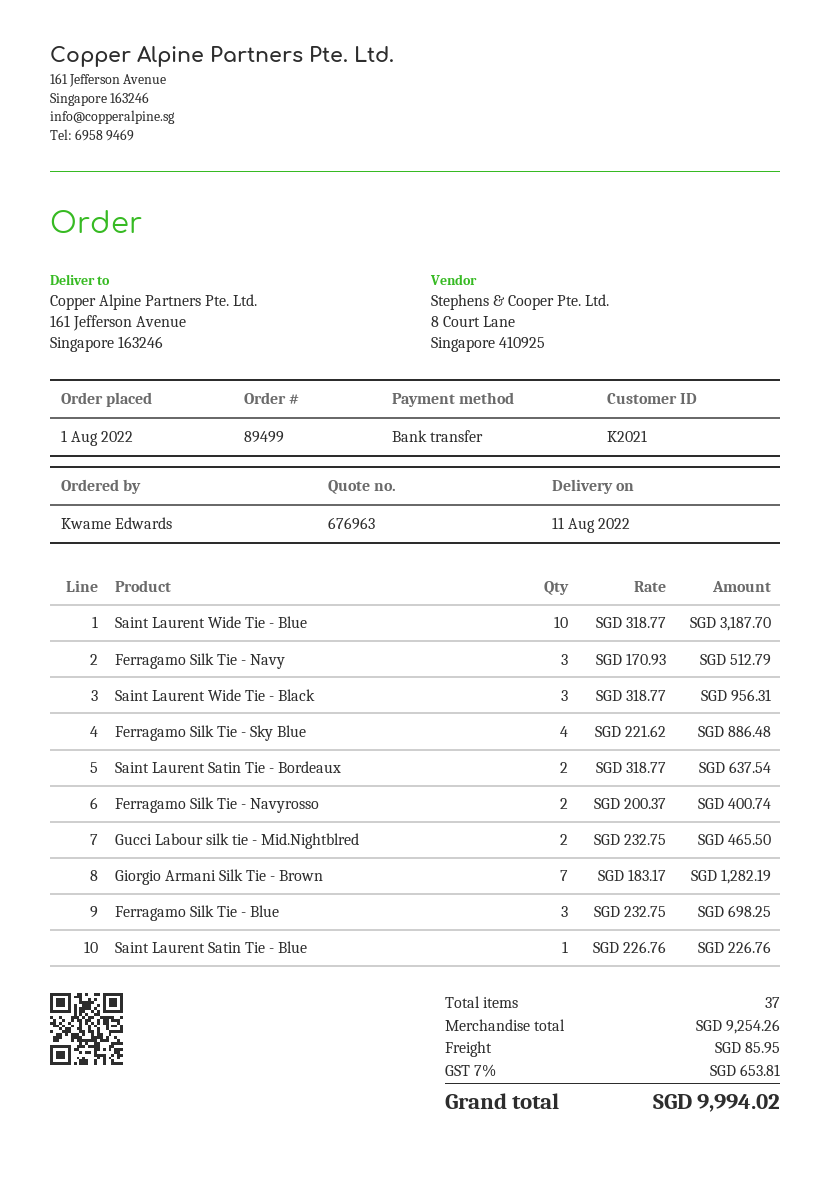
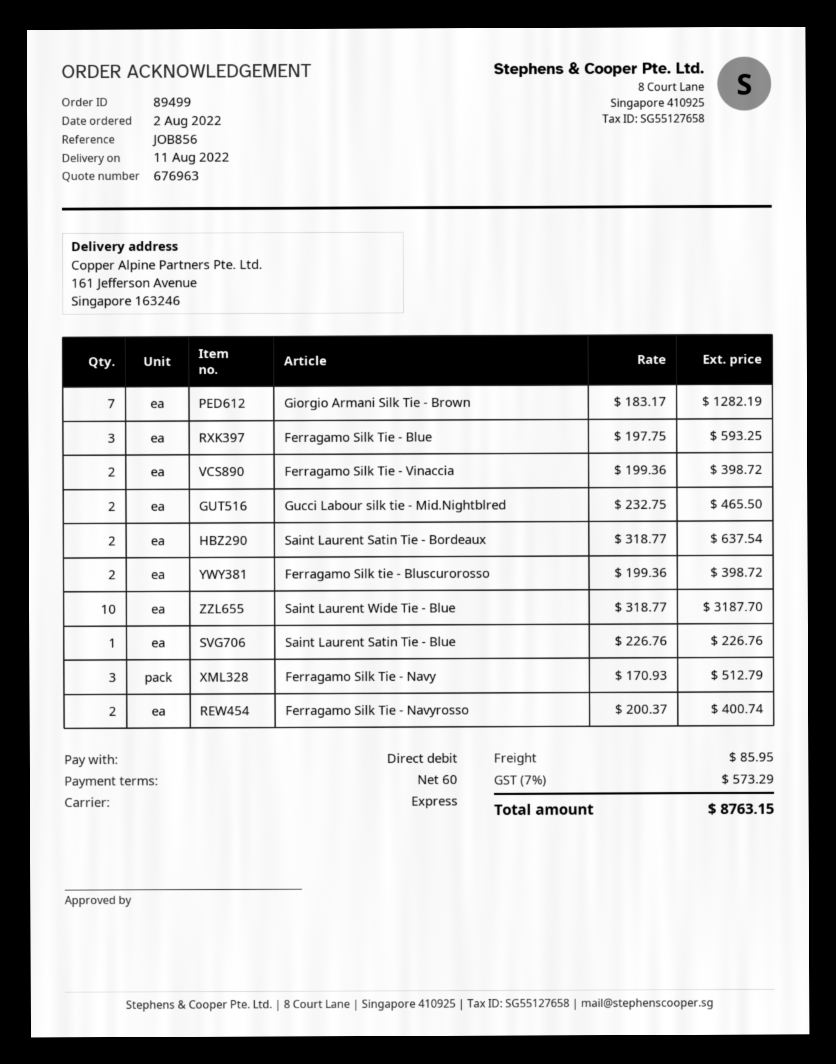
order date: 2022-08-01 -> 2022-08-02
payment method: bank transfer -> direct debit
Saint Laurent Wide Tie - Black: 3 x 318.77 = 956.31 -> none
Ferragamo Silk Tie - Sky Blue: 4 x 221.62 = 886.48 -> none
Ferragamo Silk Tie - Blue: 3 x 232.75 = 698.25 -> 3 x 197.75 = 593.25
Ferragamo Silk Tie - Vinaccia: none -> 2 x 199.36 = 398.72
Ferragamo Silk tie - Bluscurorosso: none -> 2 x 199.36 = 398.72
tax: 7% = 653.81 -> 7% = 573.29
total: 9994.02 -> 8763.15

